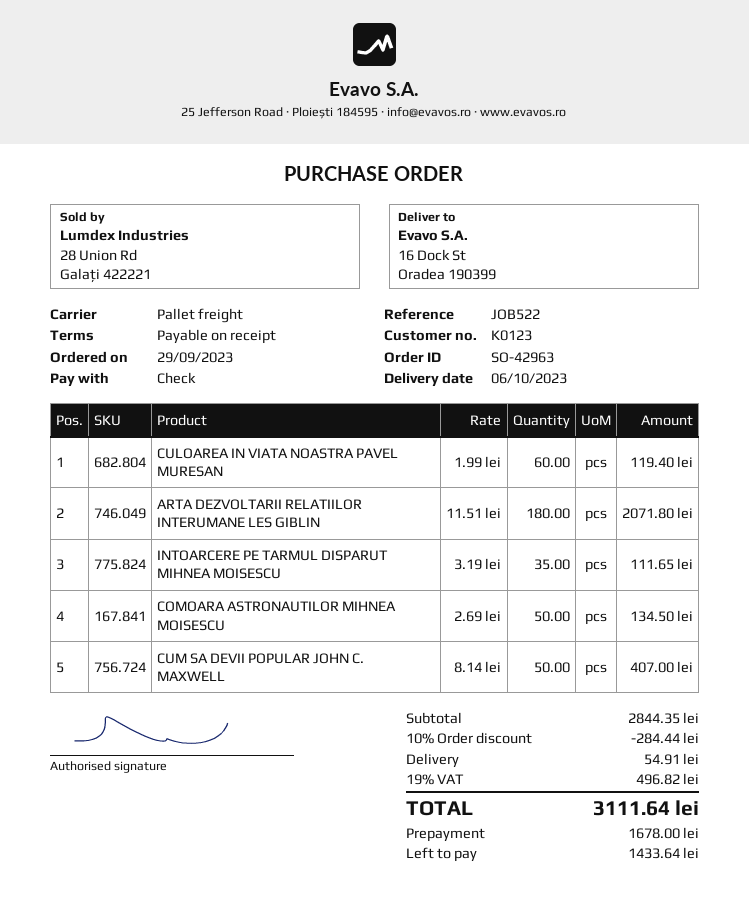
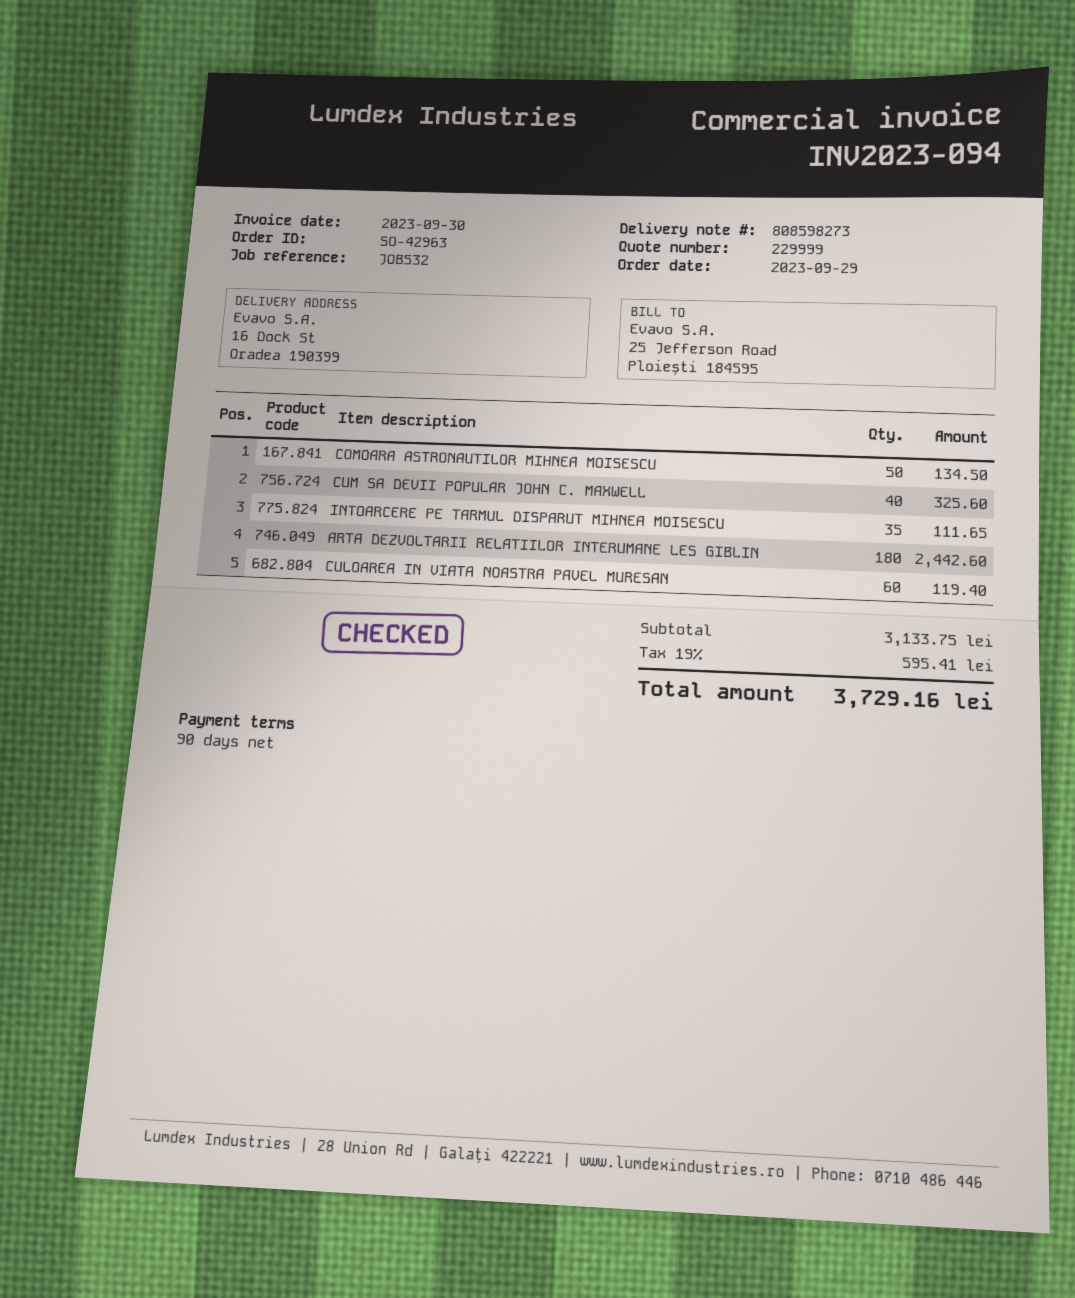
payment terms: on receipt -> 90 days
reference: JOB522 -> JOB532
ARTA DEZVOLTARII RELATIILOR INTERUMANE LES GIBLIN: 180 for 2071.80 -> 180 for 2442.60
CUM SA DEVII POPULAR JOHN C. MAXWELL: 50 for 407.00 -> 40 for 325.60
subtotal: 2844.35 -> 3133.75
discount: 10% = 284.44 -> none
shipping: 54.91 -> none
tax: 19% = 496.82 -> 19% = 595.41
total: 3111.64 -> 3729.16

